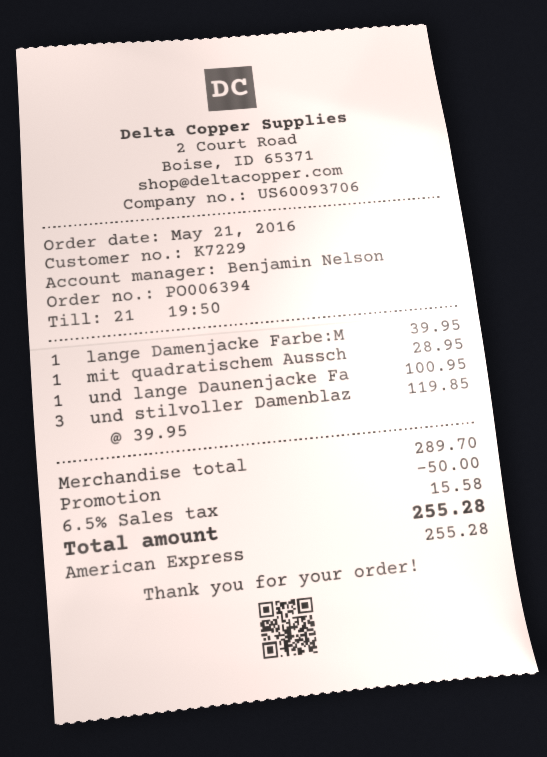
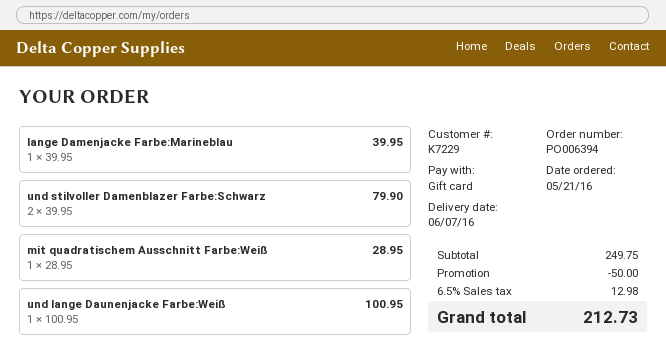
payment method: American Express -> gift card
und stilvoller Damenblaz: 3 x 39.95 = 119.85 -> 2 x 39.95 = 79.90
subtotal: 289.70 -> 249.75
tax: 6.5% = 15.58 -> 6.5% = 12.98
total: 255.28 -> 212.73

